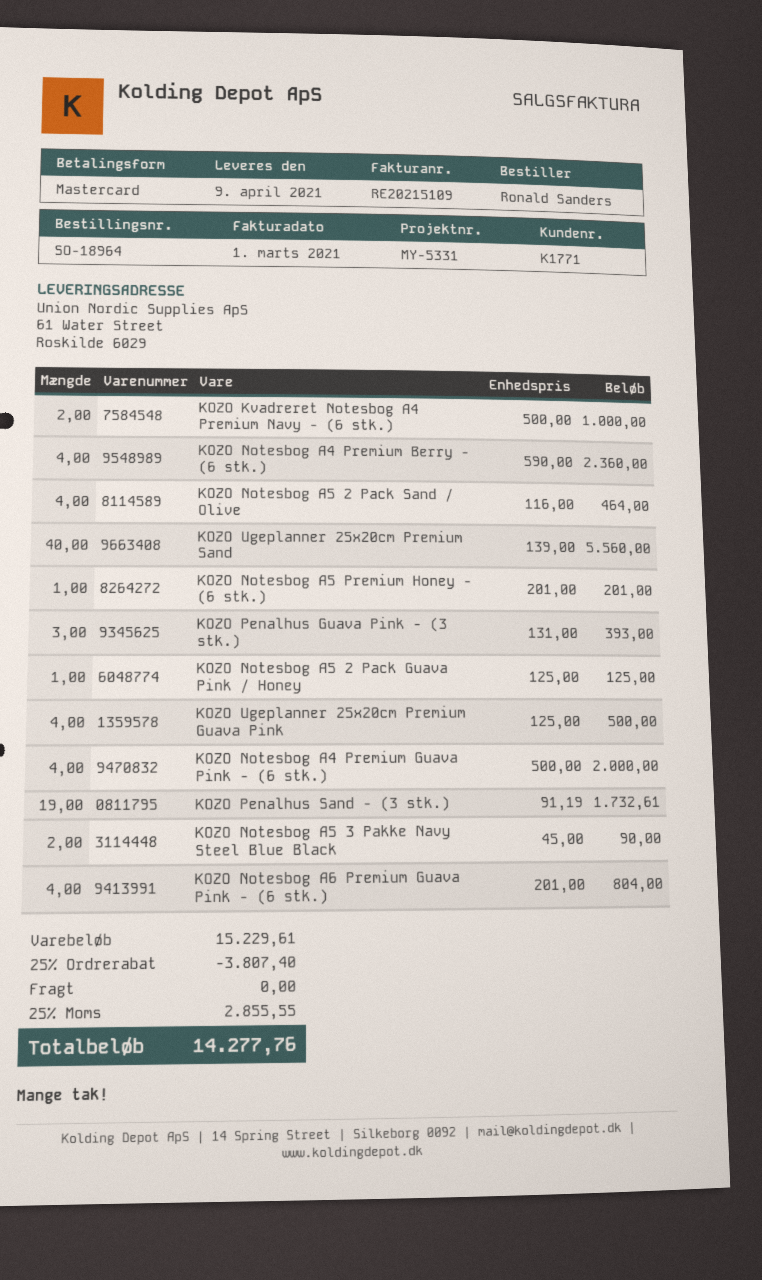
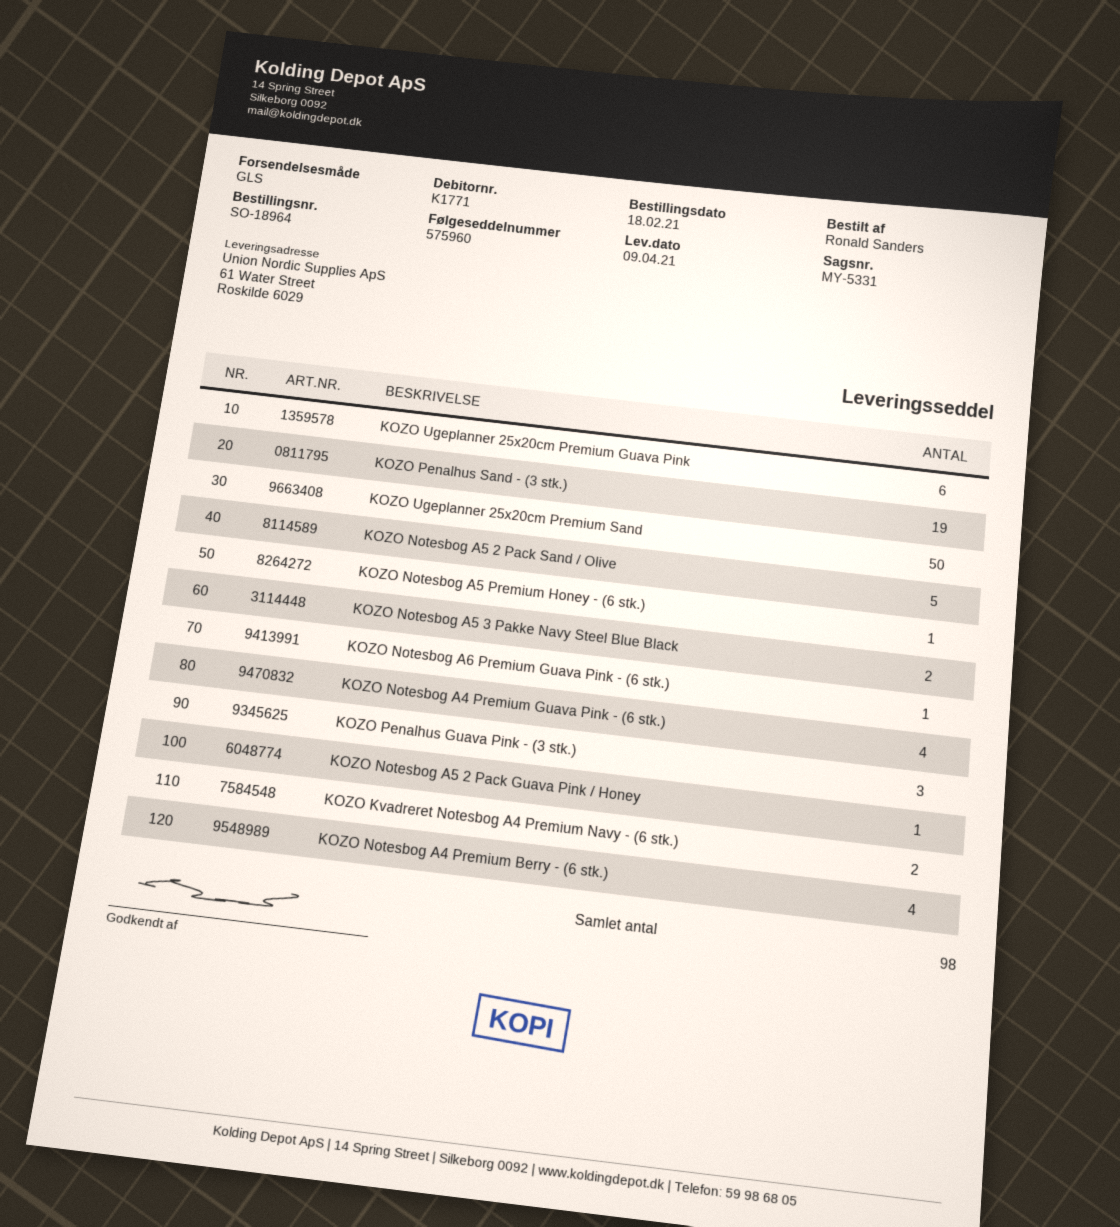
KOZO Notesbog A5 2 Pack Sand / Olive: 4 -> 5
KOZO Ugeplanner 25x20cm Premium Sand: 40 -> 50
KOZO Ugeplanner 25x20cm Premium Guava Pink: 4 -> 6
KOZO Notesbog A6 Premium Guava Pink - (6 stk.): 4 -> 1

